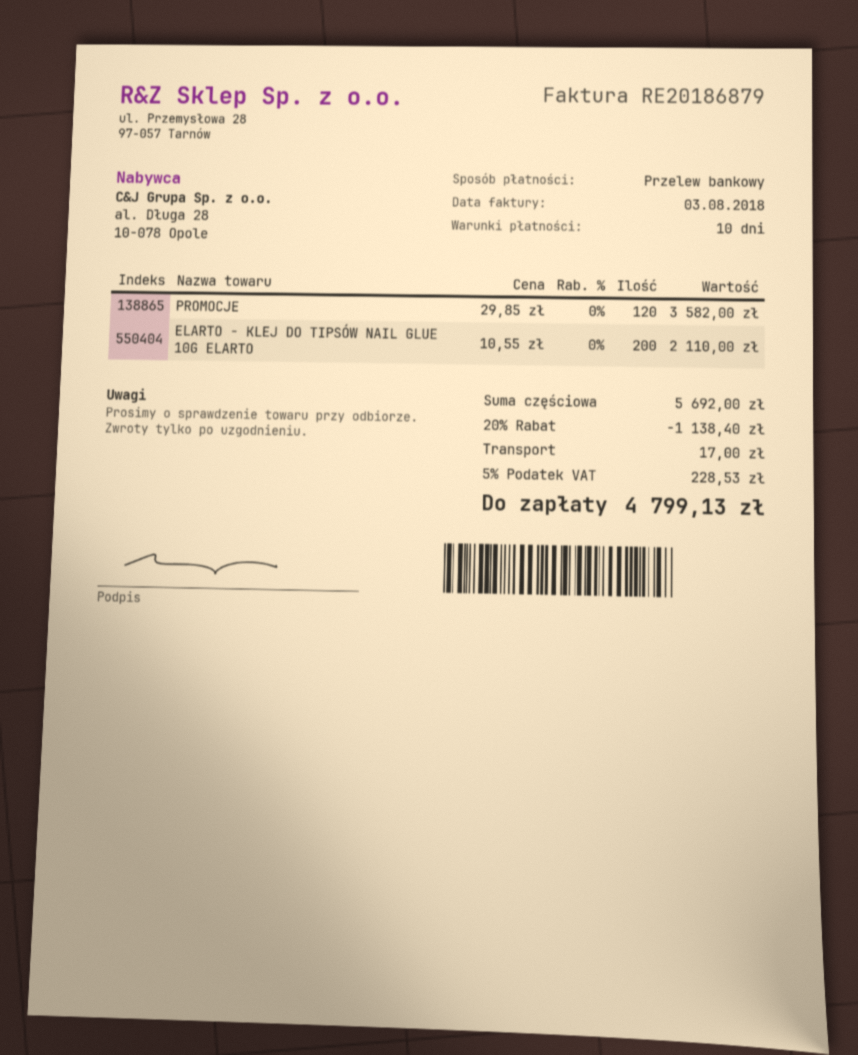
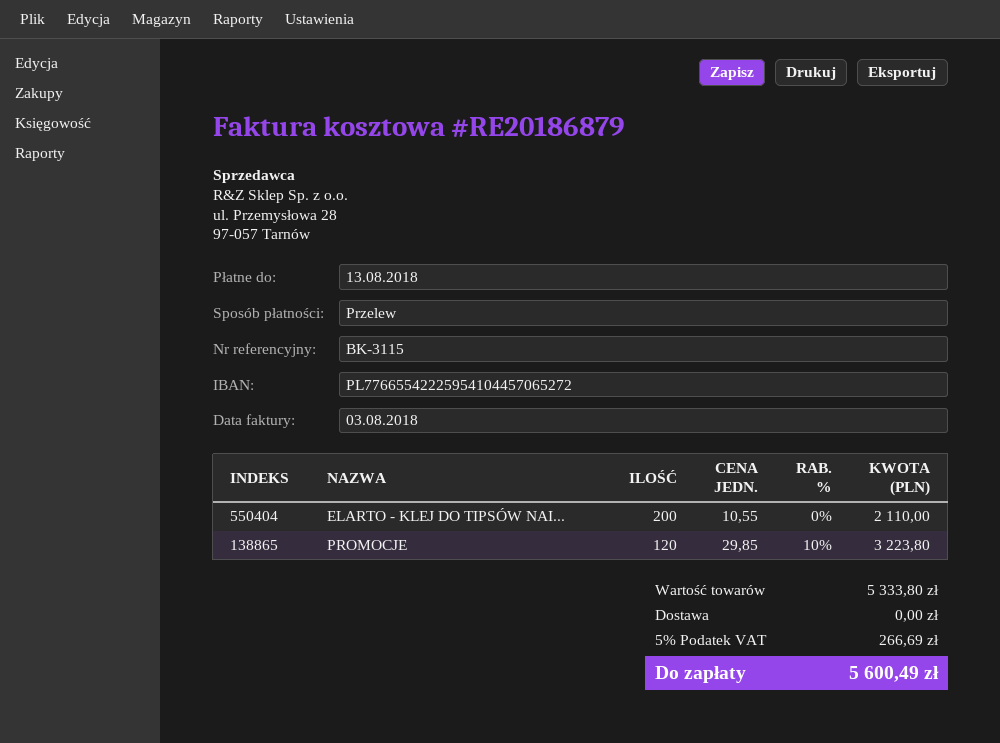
PROMOCJE: 120 x 29.85 = 3582.00 -> 120 x 29.85 - 10% = 3223.80
subtotal: 5692.00 -> 5333.80
discount: 20% = 1138.40 -> none
shipping: 17.00 -> 0.00
tax: 5% = 228.53 -> 5% = 266.69
total: 4799.13 -> 5600.49

